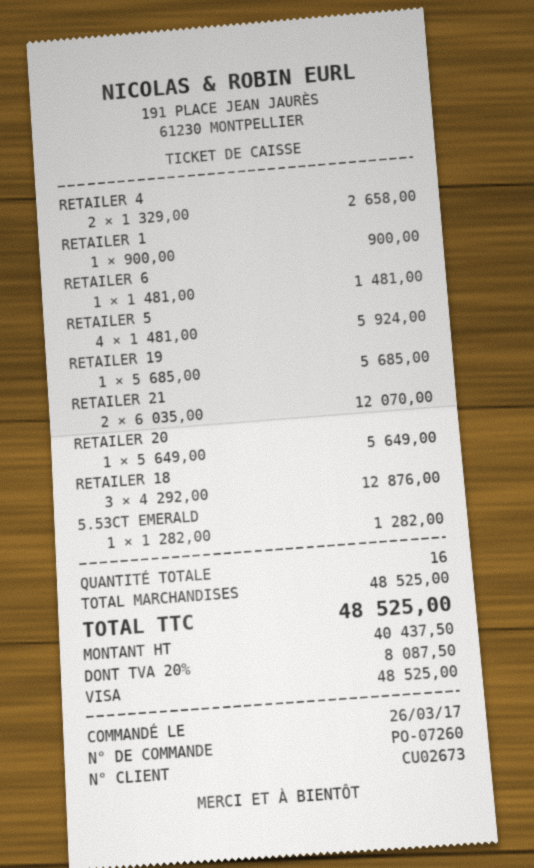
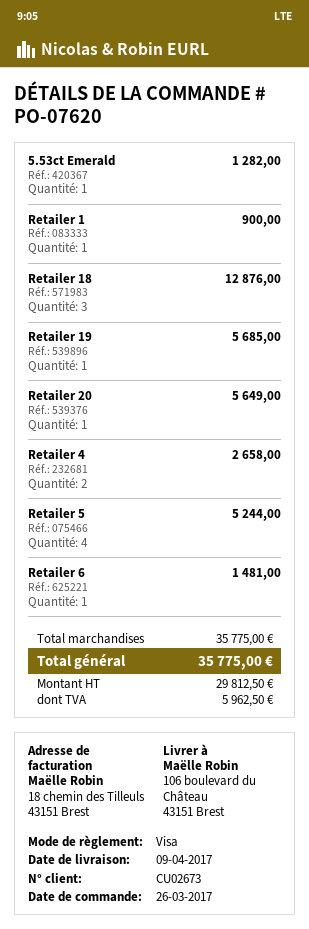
order number: PO-07260 -> PO-07620
RETAILER 5: 4 for 5924.00 -> 4 for 5244.00
RETAILER 21: 2 for 12070.00 -> none
subtotal: 48525.00 -> 35775.00
net: 40437.50 -> 29812.50
tax: 8087.50 -> 5962.50
total: 48525.00 -> 35775.00

